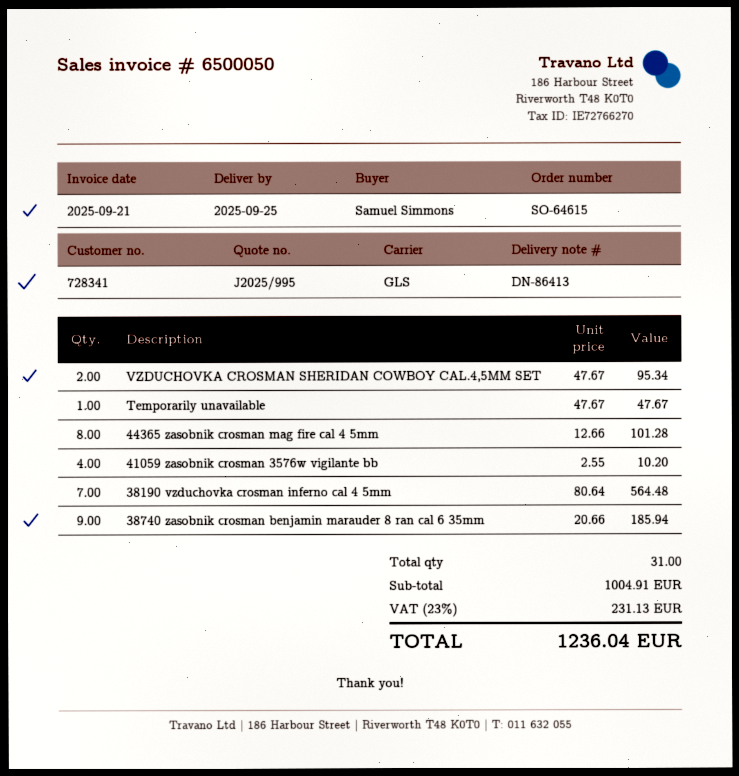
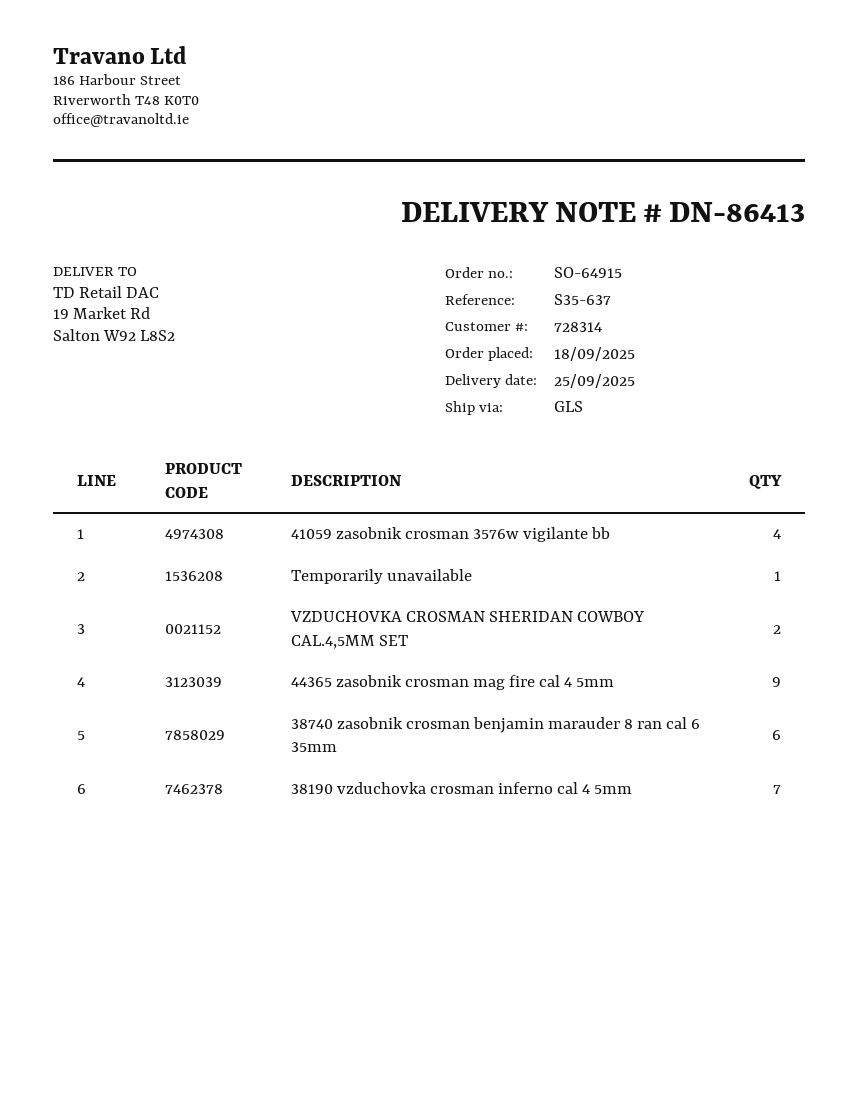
order number: SO-64615 -> SO-64915
customer number: 728341 -> 728314
44365 zasobnik crosman mag fire cal 4 5mm: 8 -> 9
38740 zasobnik crosman benjamin marauder 8 ran cal 6 35mm: 9 -> 6

